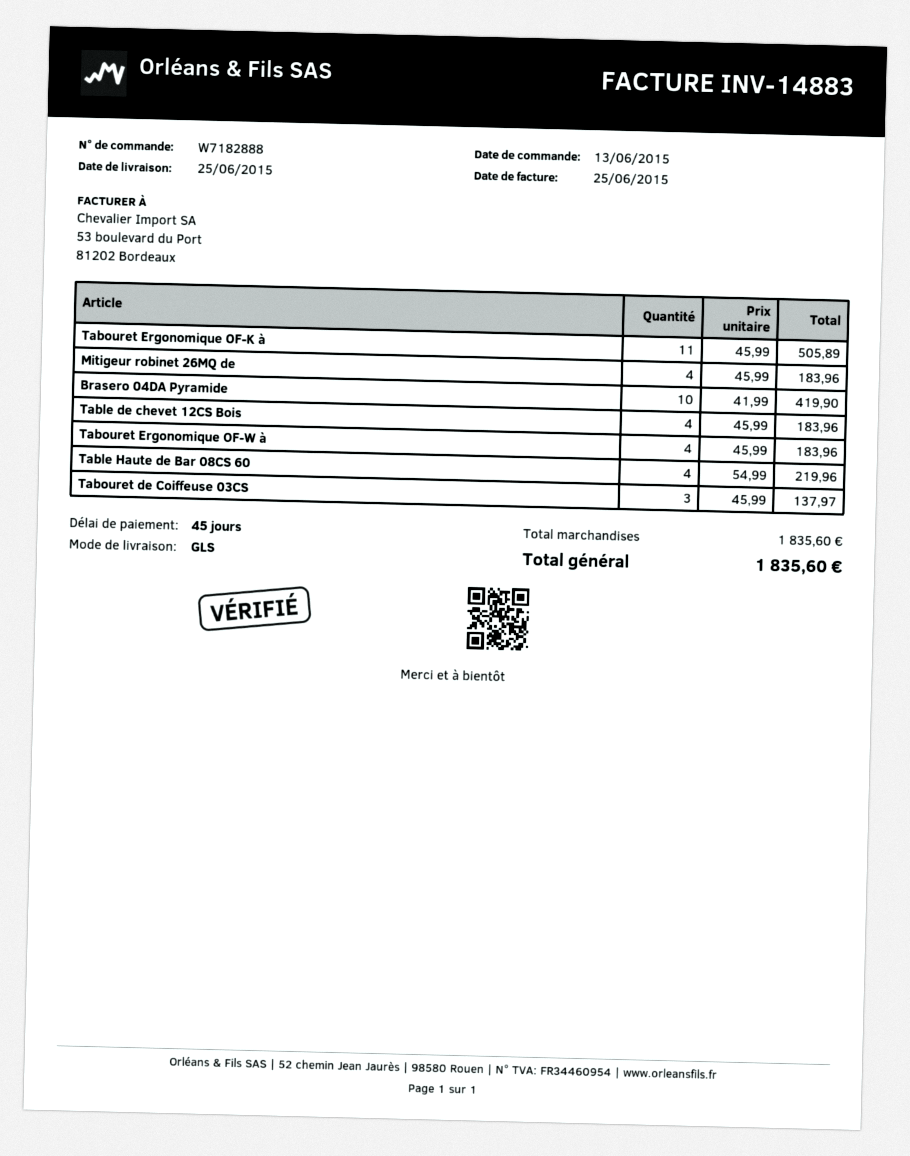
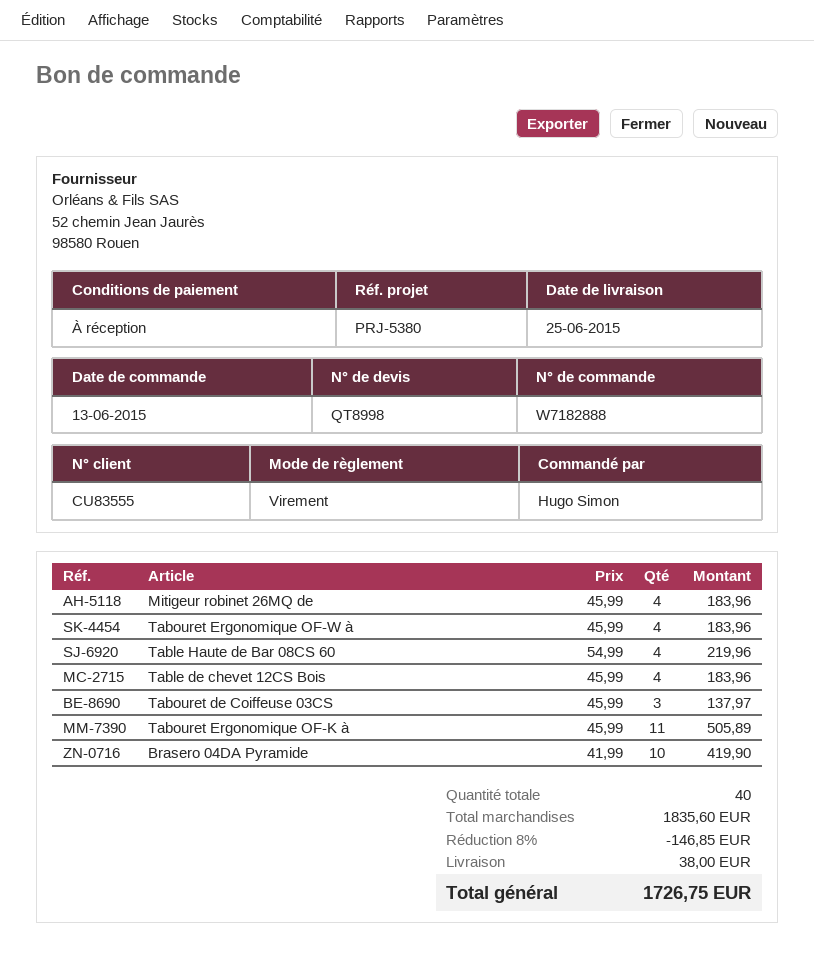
payment terms: 45 days -> on receipt
discount: none -> 8% = 146.85
shipping: none -> 38.00
total: 1835.60 -> 1726.75

